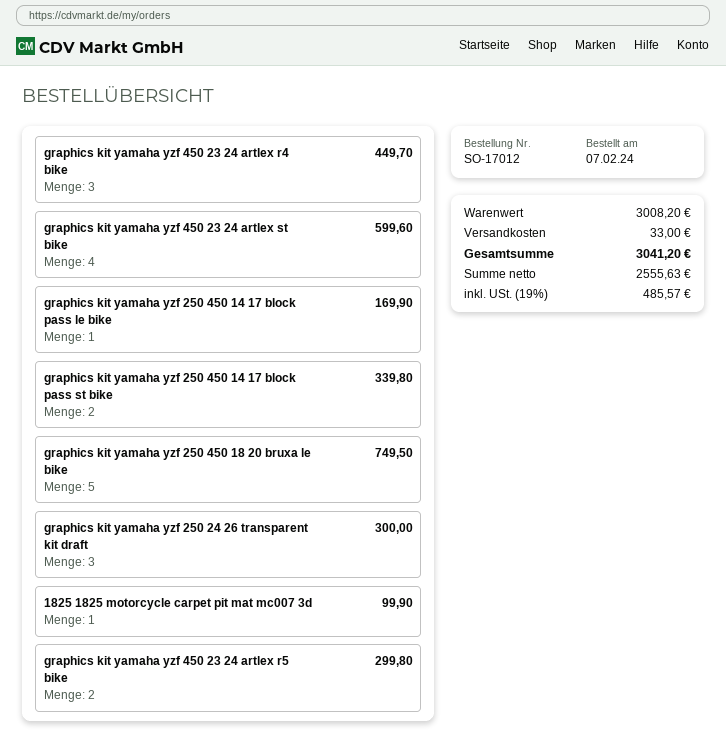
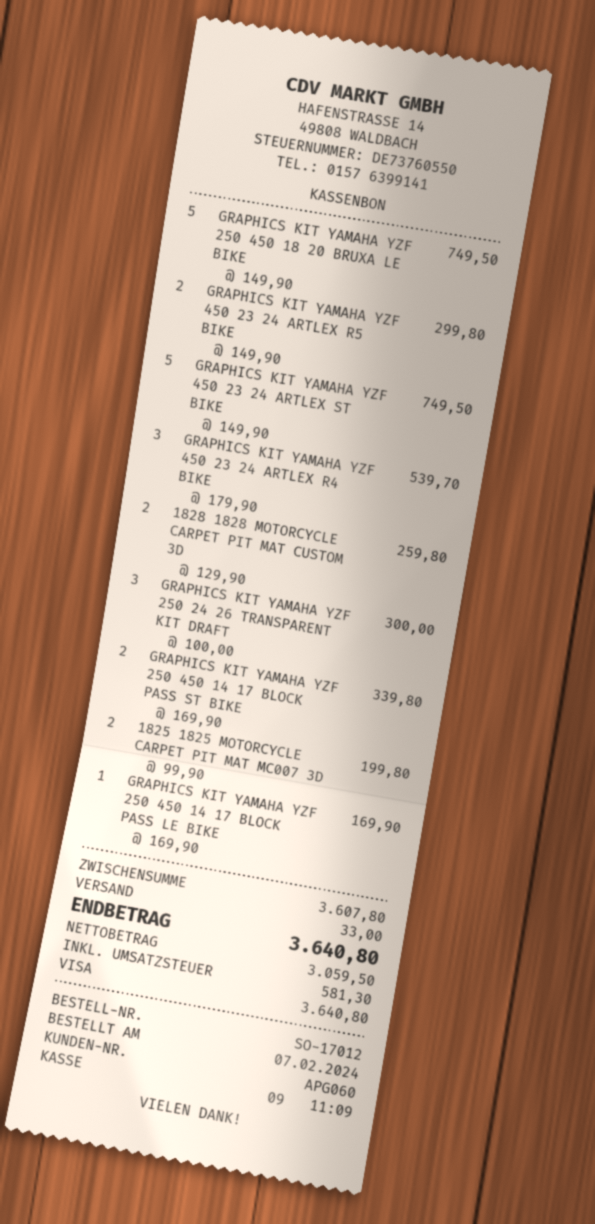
graphics kit yamaha yzf 450 23 24 artlex r4 bike: 3 for 449.70 -> 3 for 539.70
graphics kit yamaha yzf 450 23 24 artlex st bike: 4 for 599.60 -> 5 for 749.50
1825 1825 motorcycle carpet pit mat mc007 3d: 1 for 99.90 -> 2 for 199.80
1828 1828 MOTORCYCLE CARPET PIT MAT CUSTOM 3D: none -> 2 for 259.80
subtotal: 3008.20 -> 3607.80
net: 2555.63 -> 3059.50
tax: 485.57 -> 581.30
total: 3041.20 -> 3640.80

